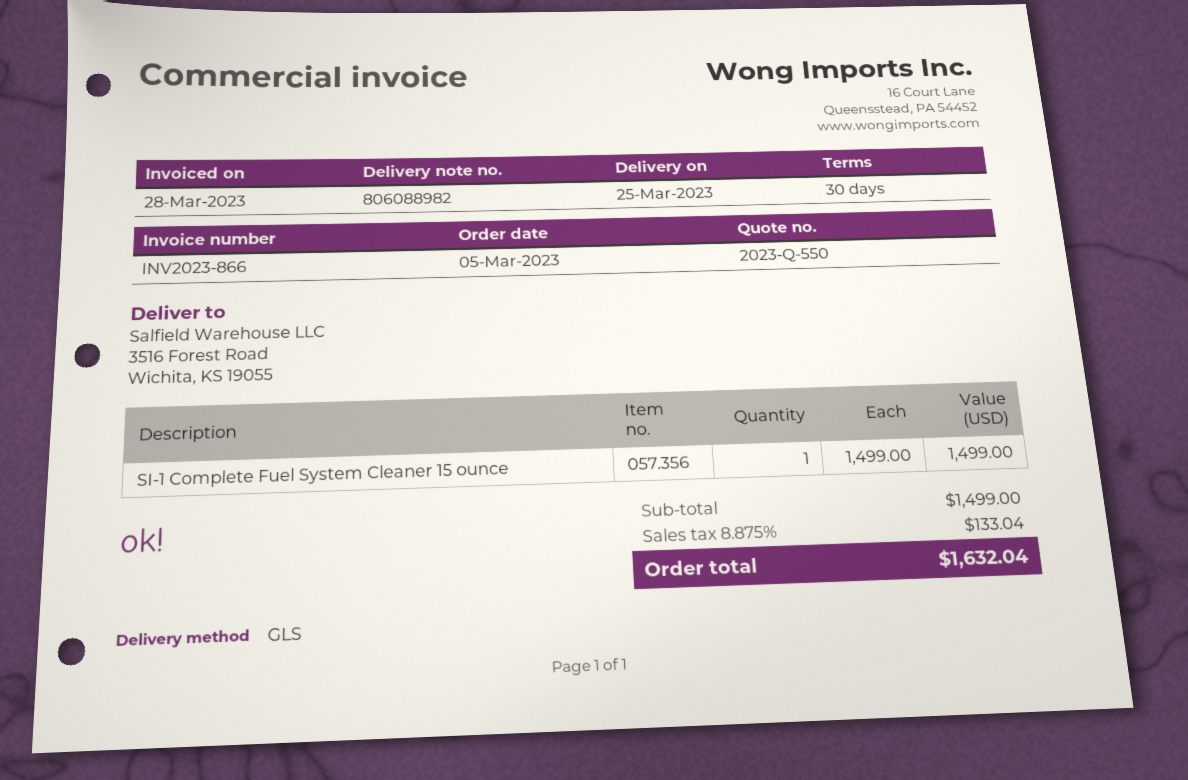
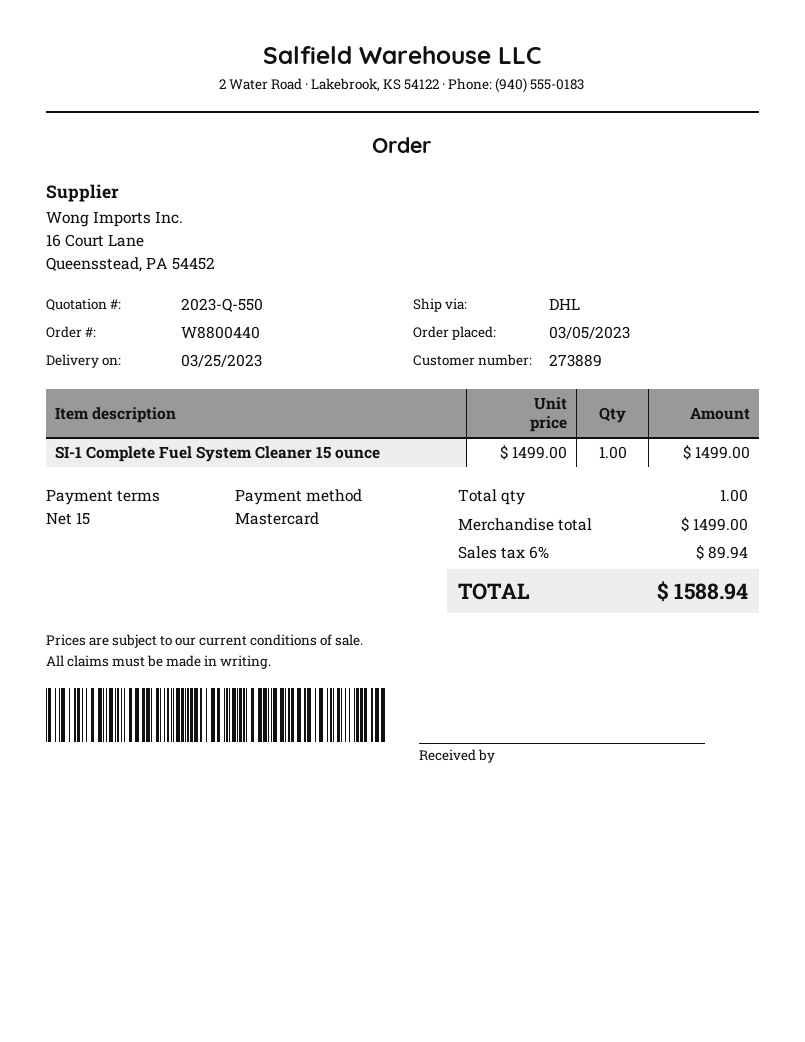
payment terms: 30 days -> 15 days
shipping method: GLS -> DHL
tax: 8.875% = 133.04 -> 6% = 89.94
total: 1632.04 -> 1588.94

